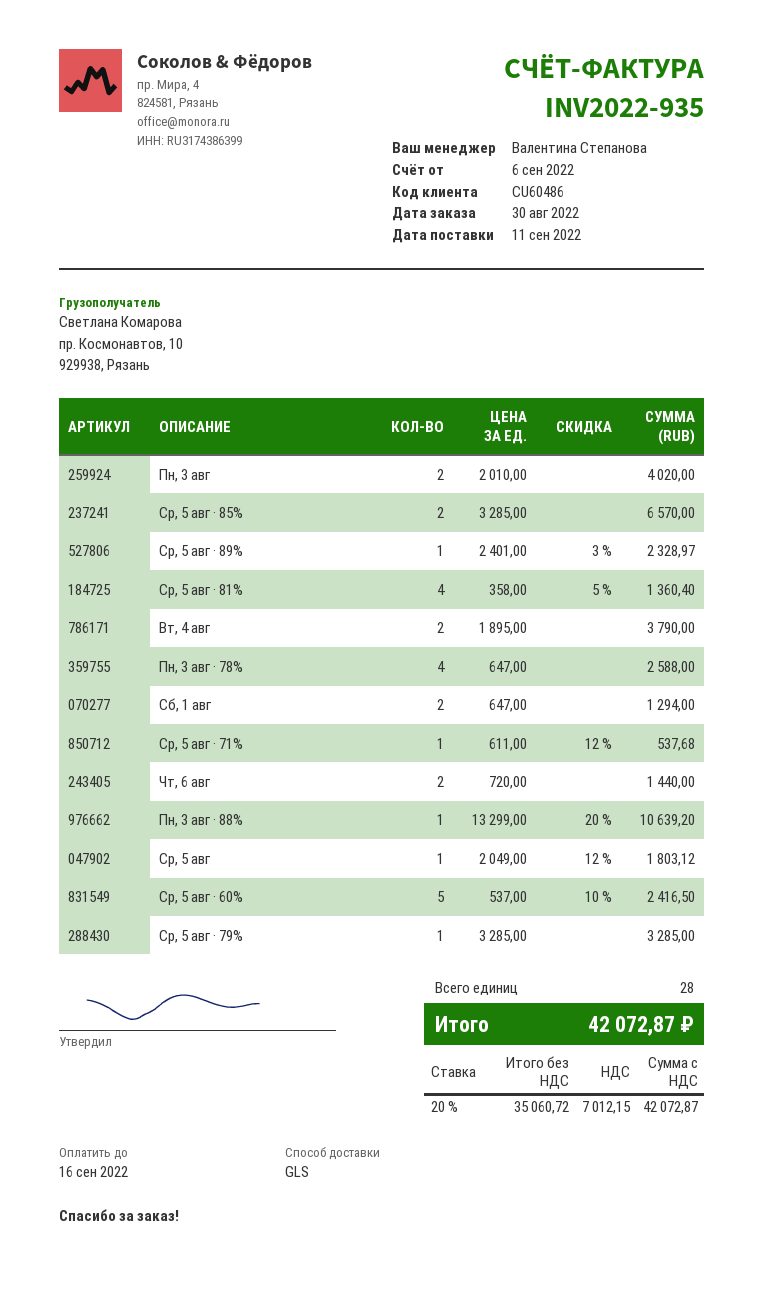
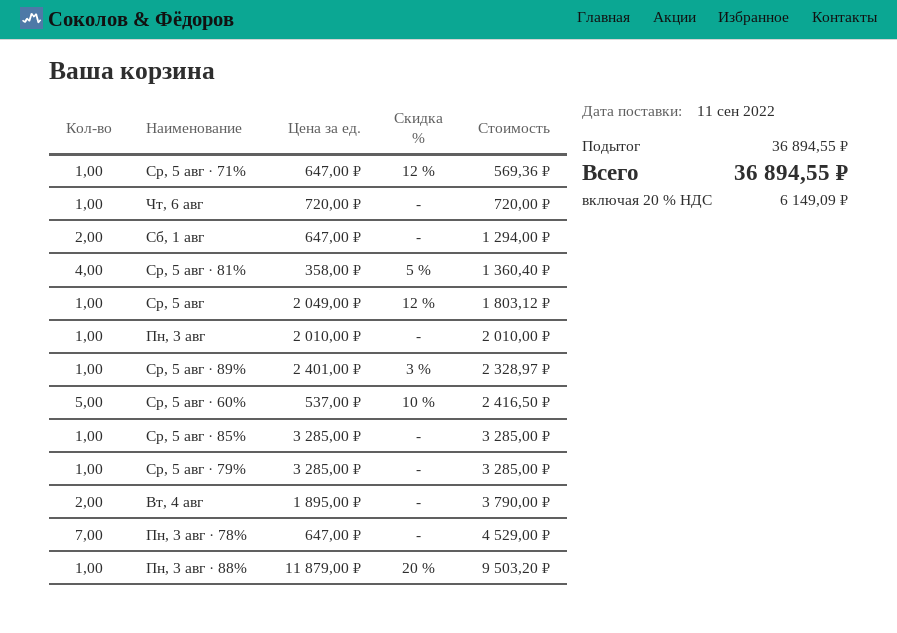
Пн, 3 авг: 2 x 2010.00 = 4020.00 -> 1 x 2010.00 = 2010.00
Ср, 5 авг · 85%: 2 x 3285.00 = 6570.00 -> 1 x 3285.00 = 3285.00
Пн, 3 авг · 78%: 4 x 647.00 = 2588.00 -> 7 x 647.00 = 4529.00
Ср, 5 авг · 71%: 1 x 611.00 - 12% = 537.68 -> 1 x 647.00 - 12% = 569.36
Чт, 6 авг: 2 x 720.00 = 1440.00 -> 1 x 720.00 = 720.00
Пн, 3 авг · 88%: 1 x 13299.00 - 20% = 10639.20 -> 1 x 11879.00 - 20% = 9503.20
tax: 20% = 7012.15 -> 20% = 6149.09
total: 42072.87 -> 36894.55

